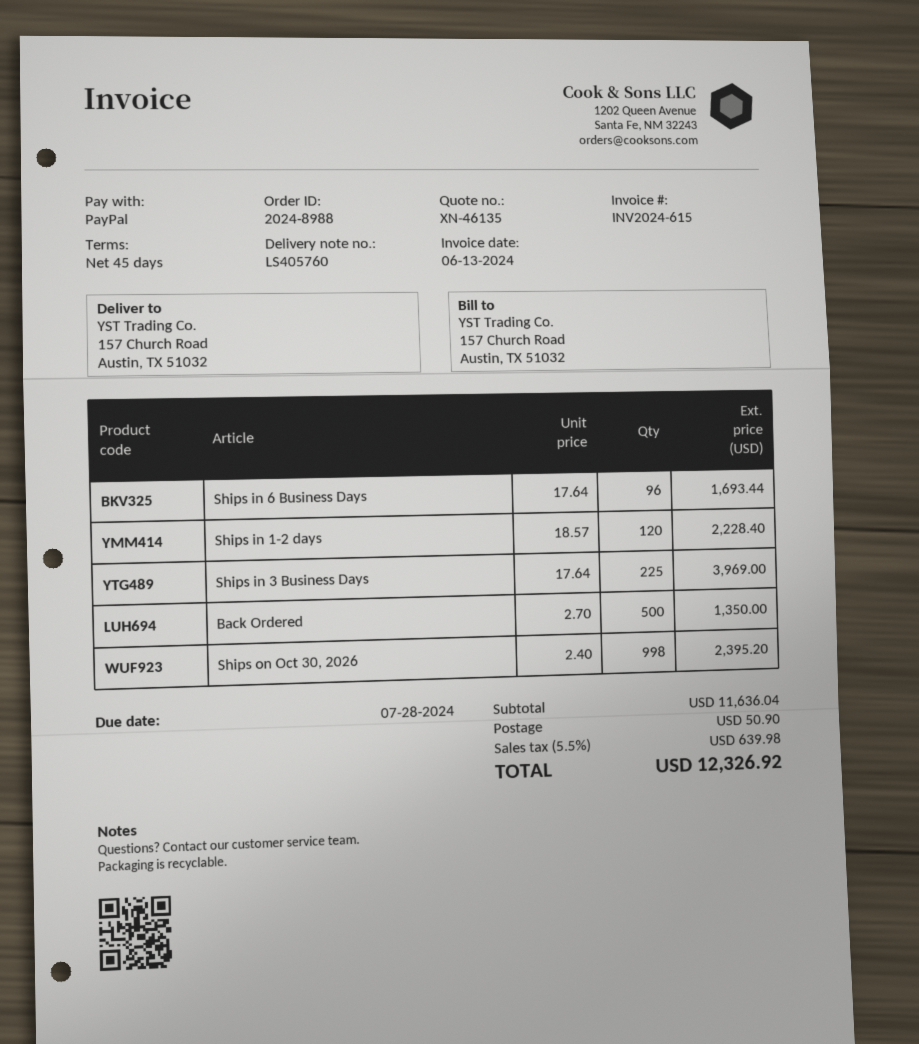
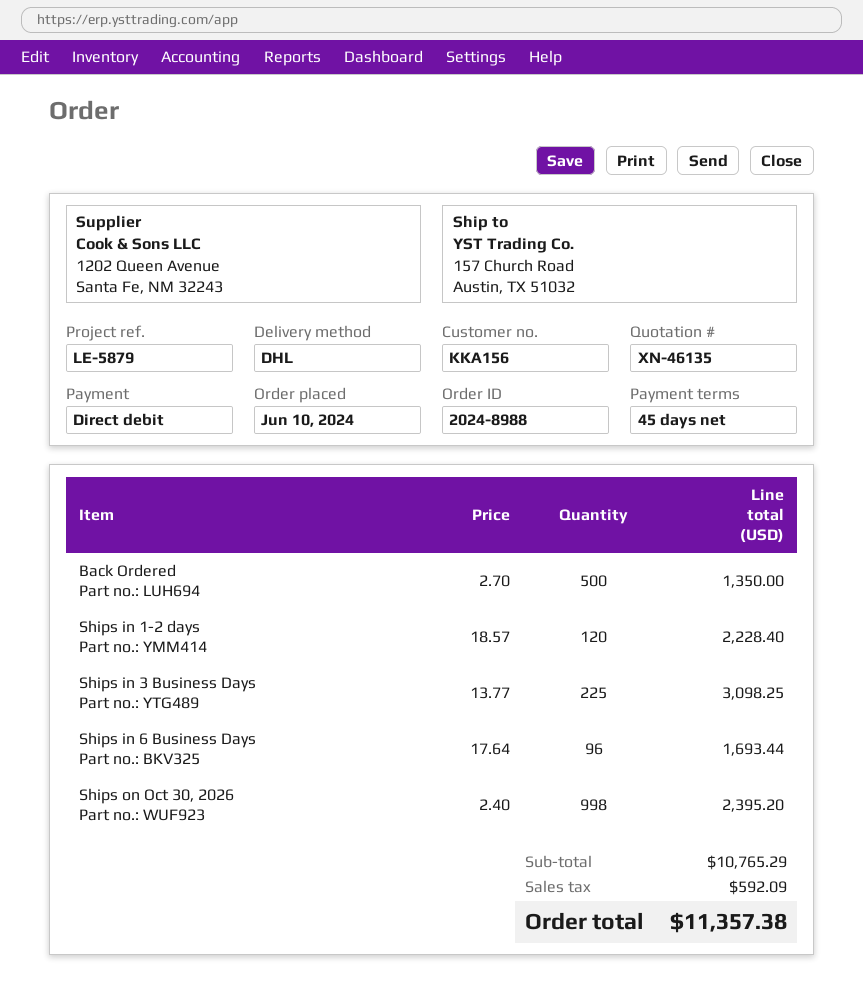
payment method: PayPal -> direct debit
Ships in 3 Business Days: 225 x 17.64 = 3969.00 -> 225 x 13.77 = 3098.25
subtotal: 11636.04 -> 10765.29
shipping: 50.90 -> none
tax: 639.98 -> 592.09
total: 12326.92 -> 11357.38

